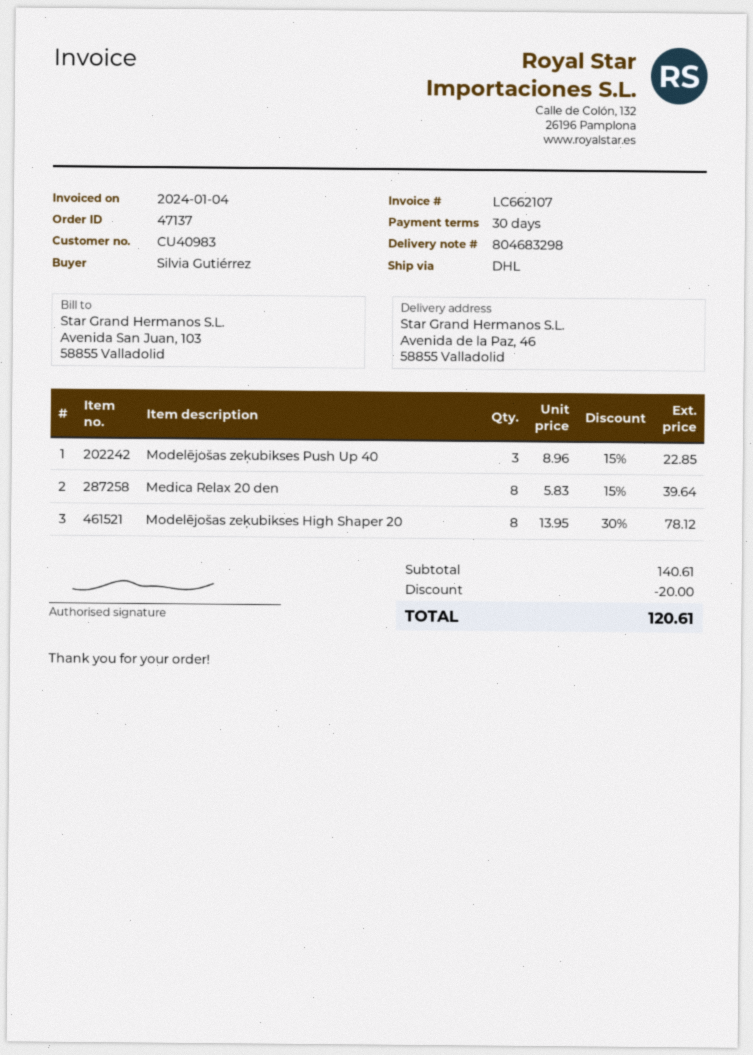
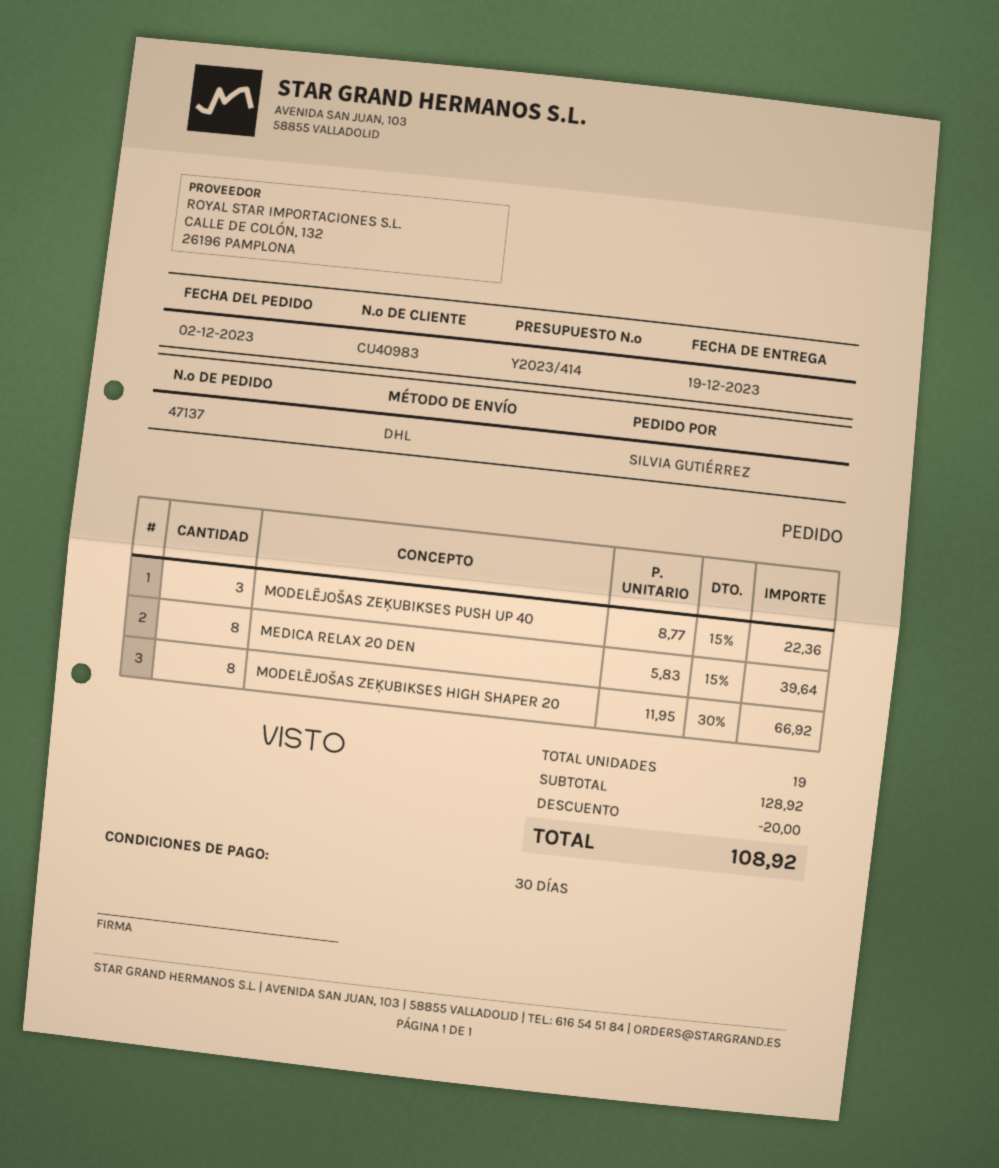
Modelējošas zeķubikses Push Up 40: 3 x 8.96 - 15% = 22.85 -> 3 x 8.77 - 15% = 22.36
Modelējošas zeķubikses High Shaper 20: 8 x 13.95 - 30% = 78.12 -> 8 x 11.95 - 30% = 66.92
subtotal: 140.61 -> 128.92
total: 120.61 -> 108.92

